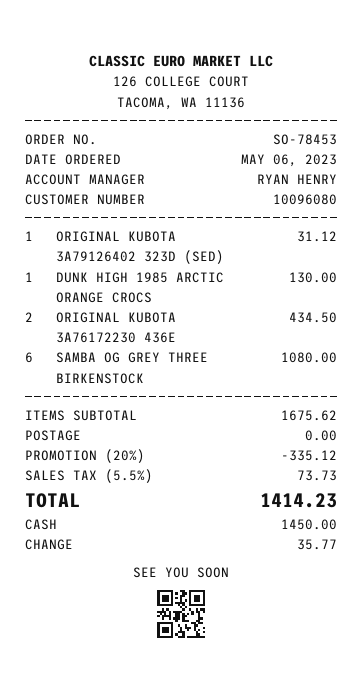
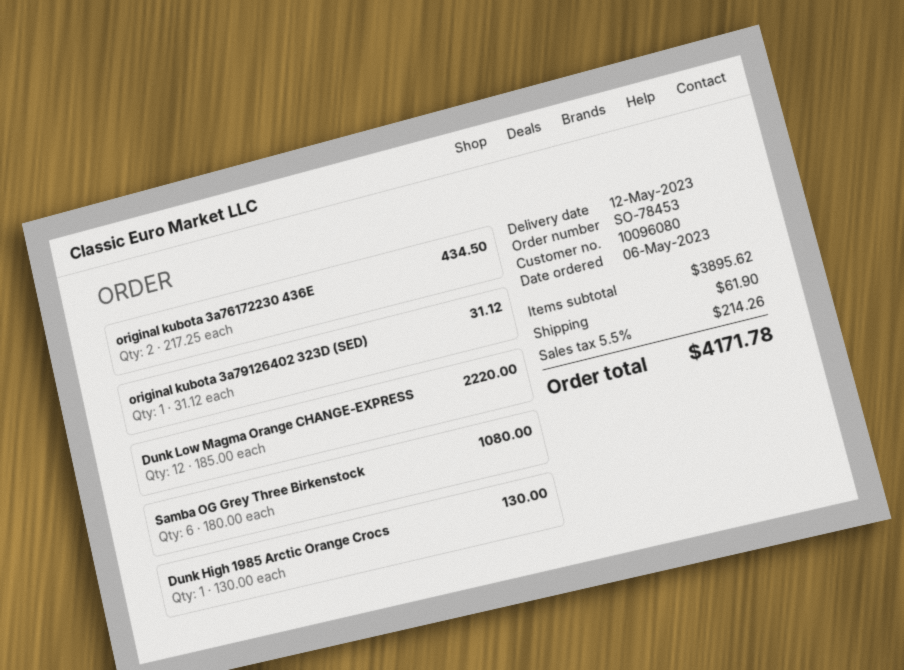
Dunk Low Magma Orange CHANGE-EXPRESS: none -> 12 for 2220.00
subtotal: 1675.62 -> 3895.62
discount: 20% = 335.12 -> none
shipping: 0.00 -> 61.90
tax: 5.5% = 73.73 -> 5.5% = 214.26
total: 1414.23 -> 4171.78

